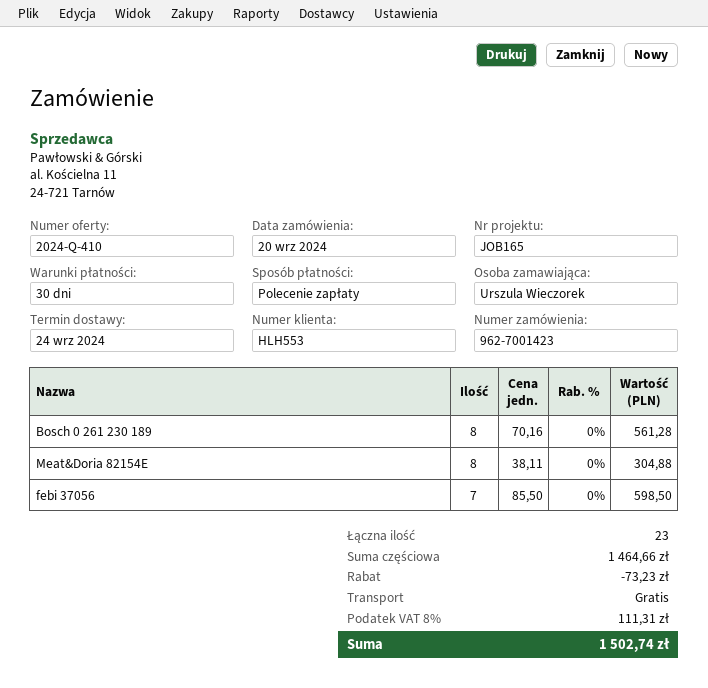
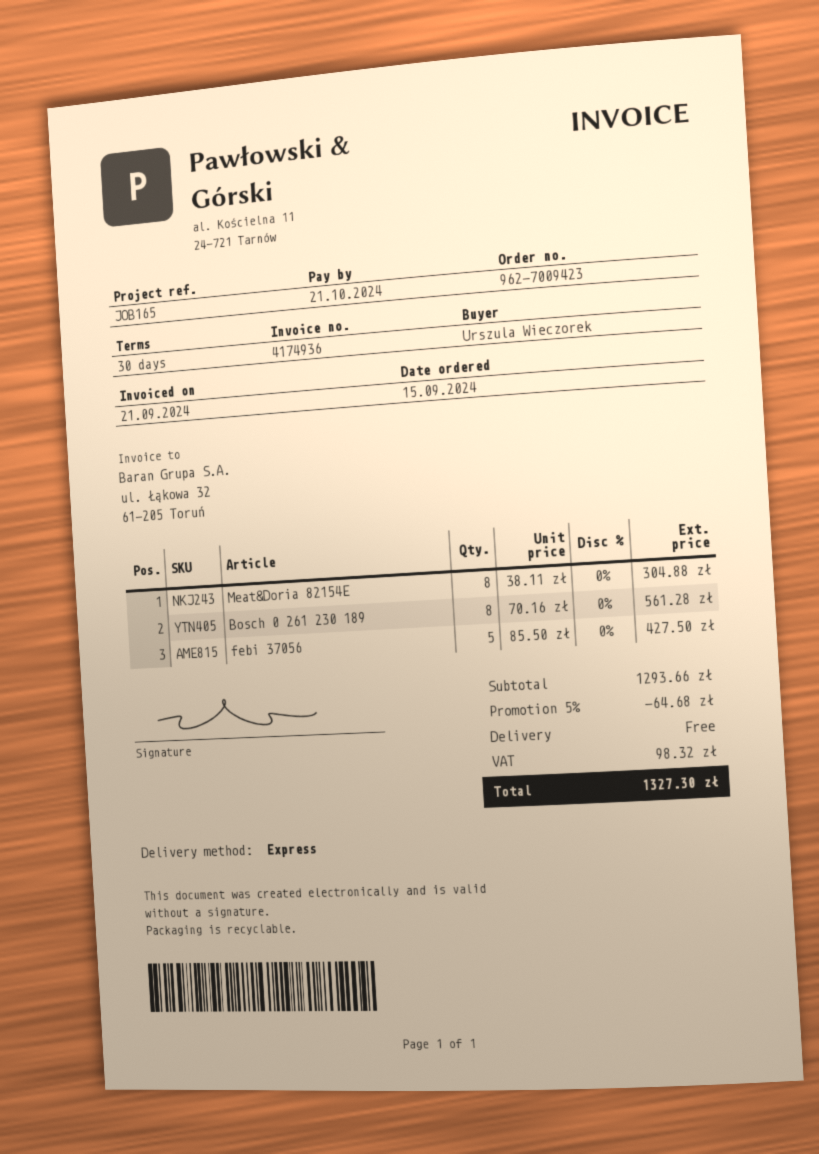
order number: 962-7001423 -> 962-7009423
order date: 2024-09-20 -> 2024-09-15
febi 37056: 7 x 85.50 = 598.50 -> 5 x 85.50 = 427.50
subtotal: 1464.66 -> 1293.66
discount: 73.23 -> 64.68
tax: 111.31 -> 98.32
total: 1502.74 -> 1327.30

